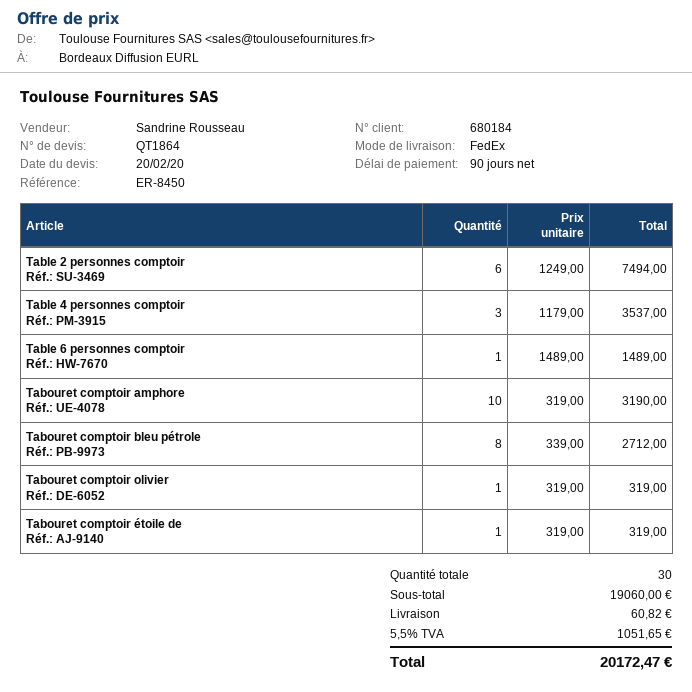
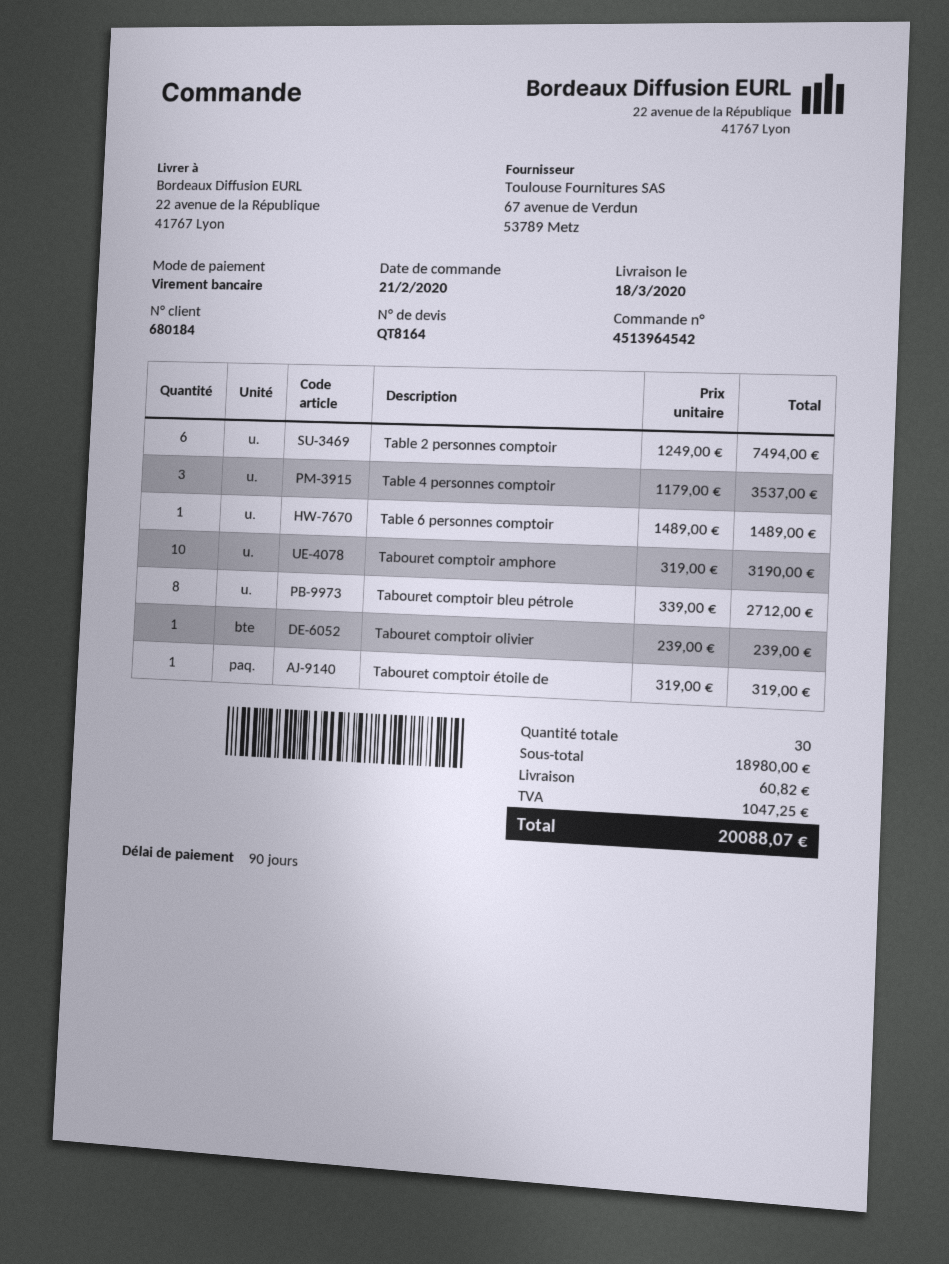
quote number: QT1864 -> QT8164
Tabouret comptoir olivier: 1 x 319.00 = 319.00 -> 1 x 239.00 = 239.00
subtotal: 19060.00 -> 18980.00
tax: 1051.65 -> 1047.25
total: 20172.47 -> 20088.07

